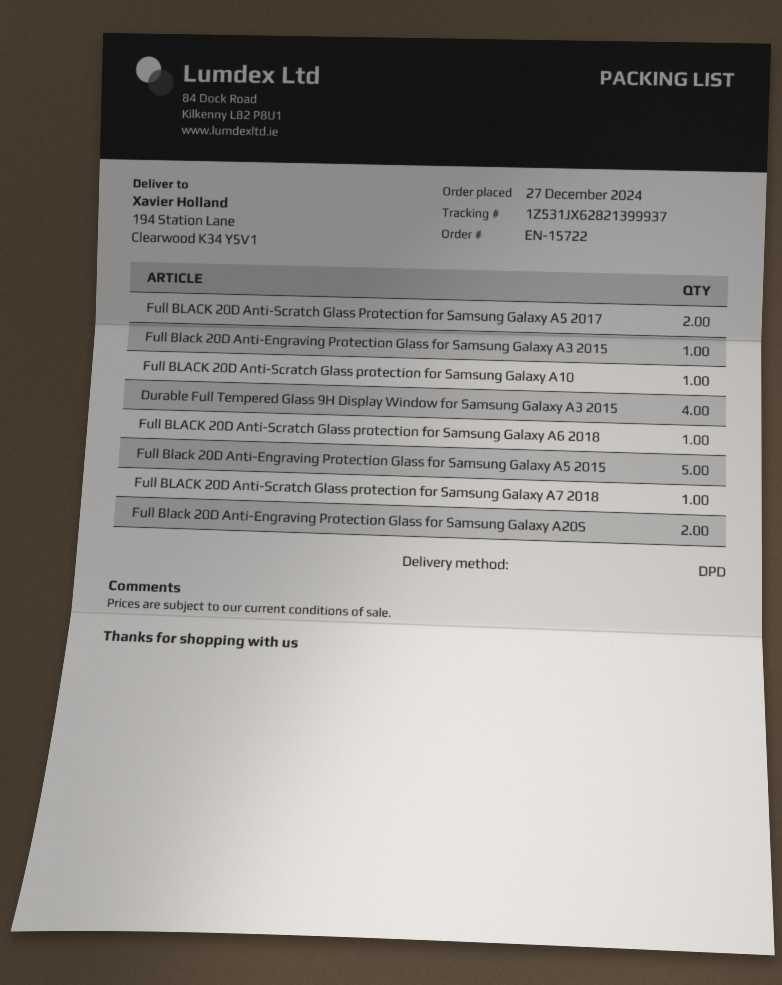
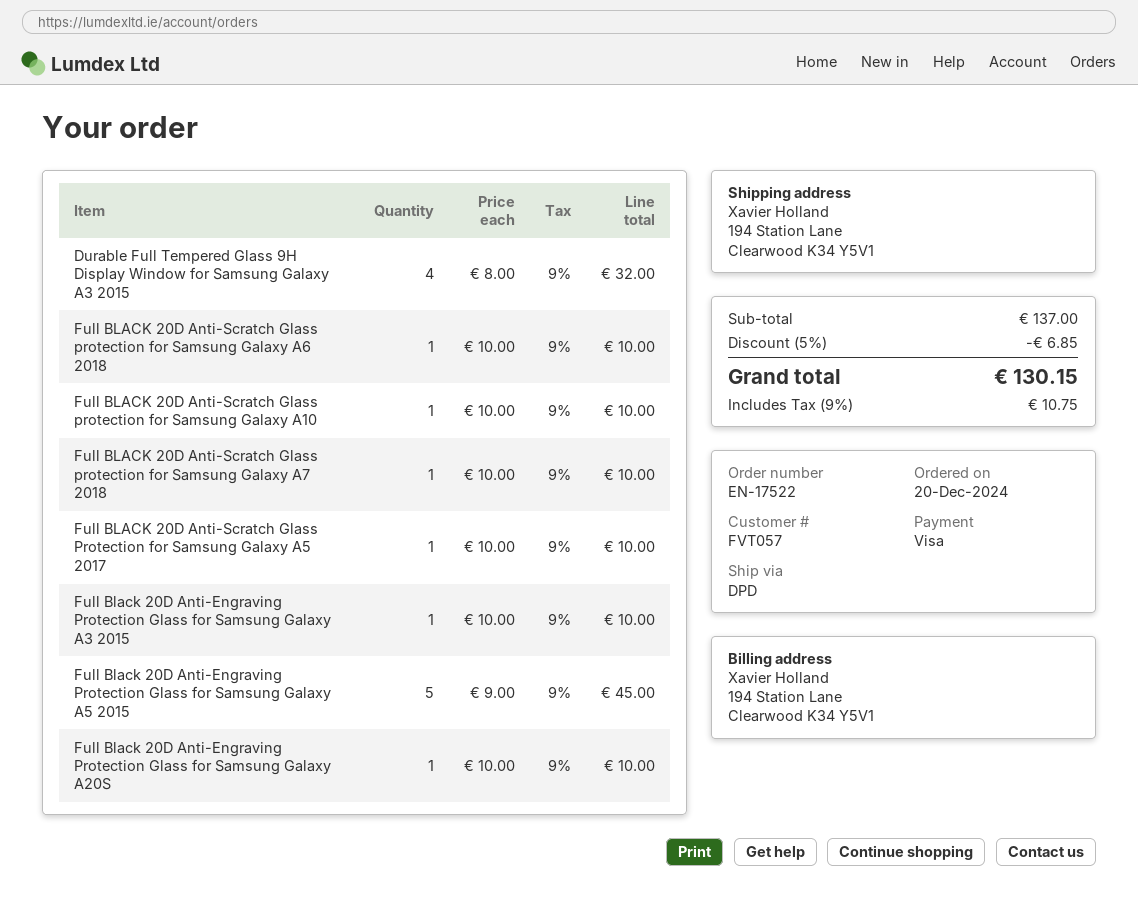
order number: EN-15722 -> EN-17522
order date: 2024-12-27 -> 2024-12-20
Full BLACK 20D Anti-Scratch Glass Protection for Samsung Galaxy A5 2017: 2 -> 1
Full Black 20D Anti-Engraving Protection Glass for Samsung Galaxy A20S: 2 -> 1

